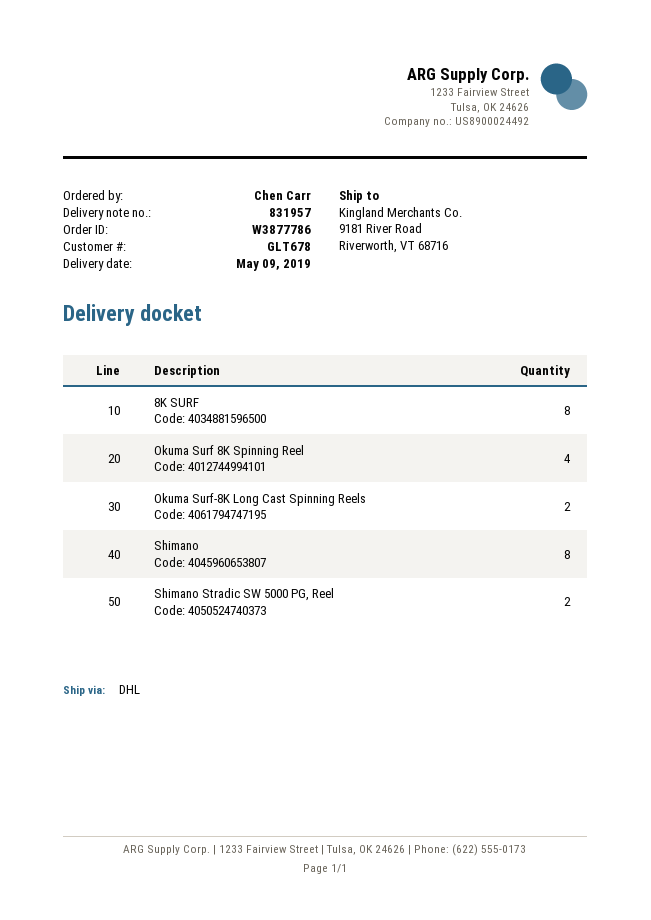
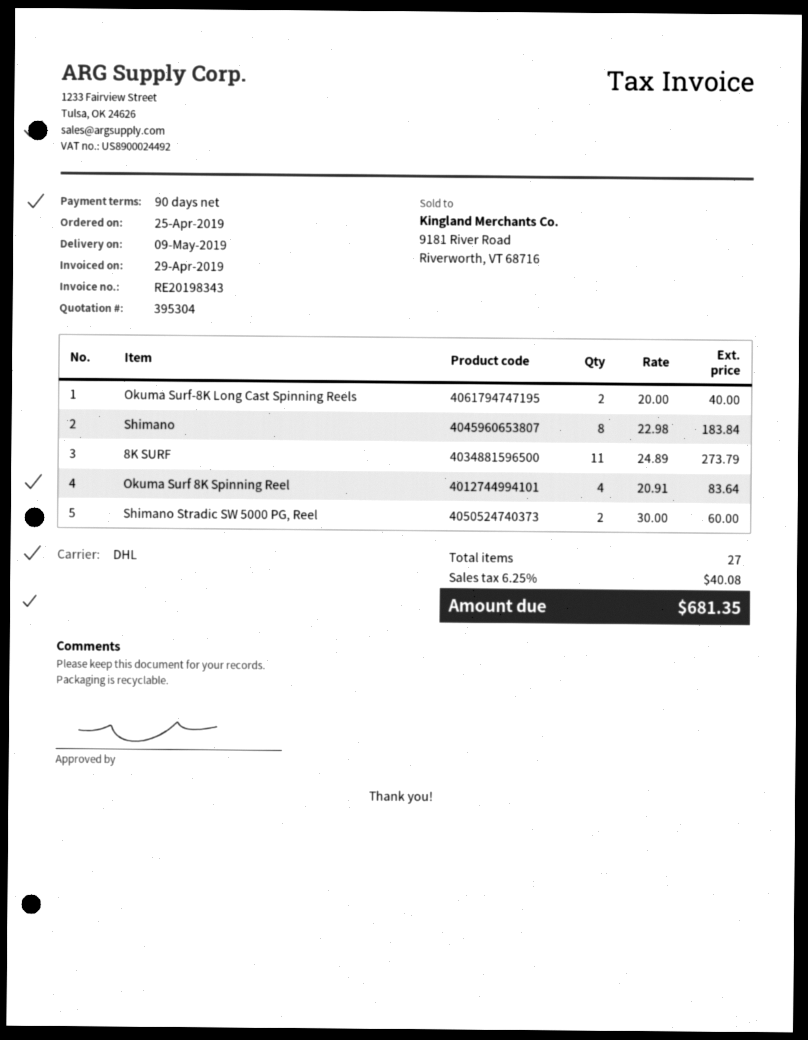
8K SURF: 8 -> 11

